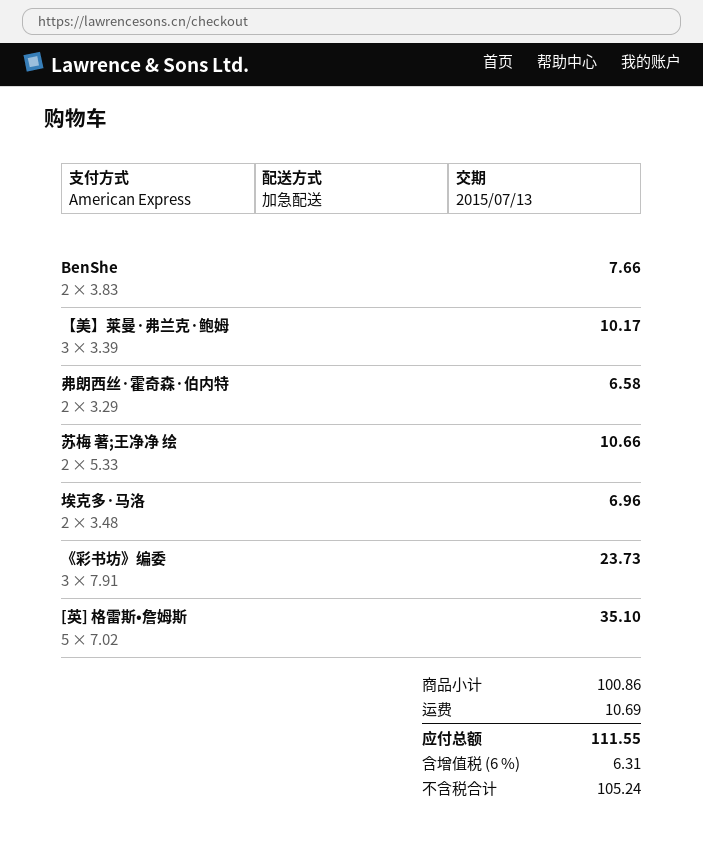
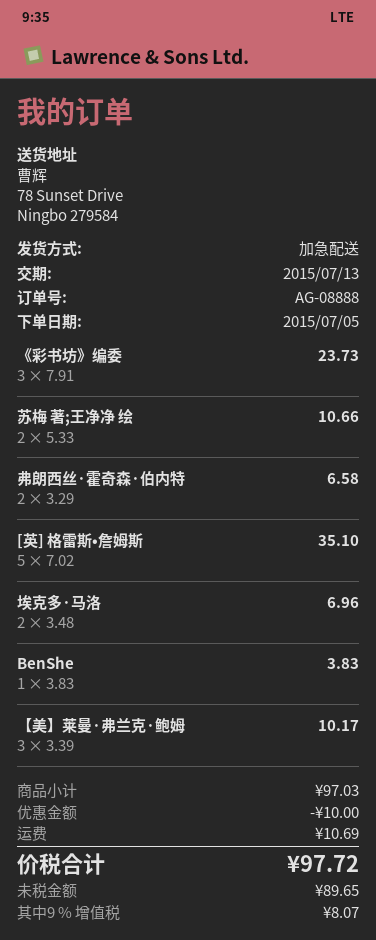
BenShe: 2 x 3.83 = 7.66 -> 1 x 3.83 = 3.83
subtotal: 100.86 -> 97.03
discount: none -> 10.00
net: 105.24 -> 89.65
tax: 6% = 6.31 -> 9% = 8.07
total: 111.55 -> 97.72

